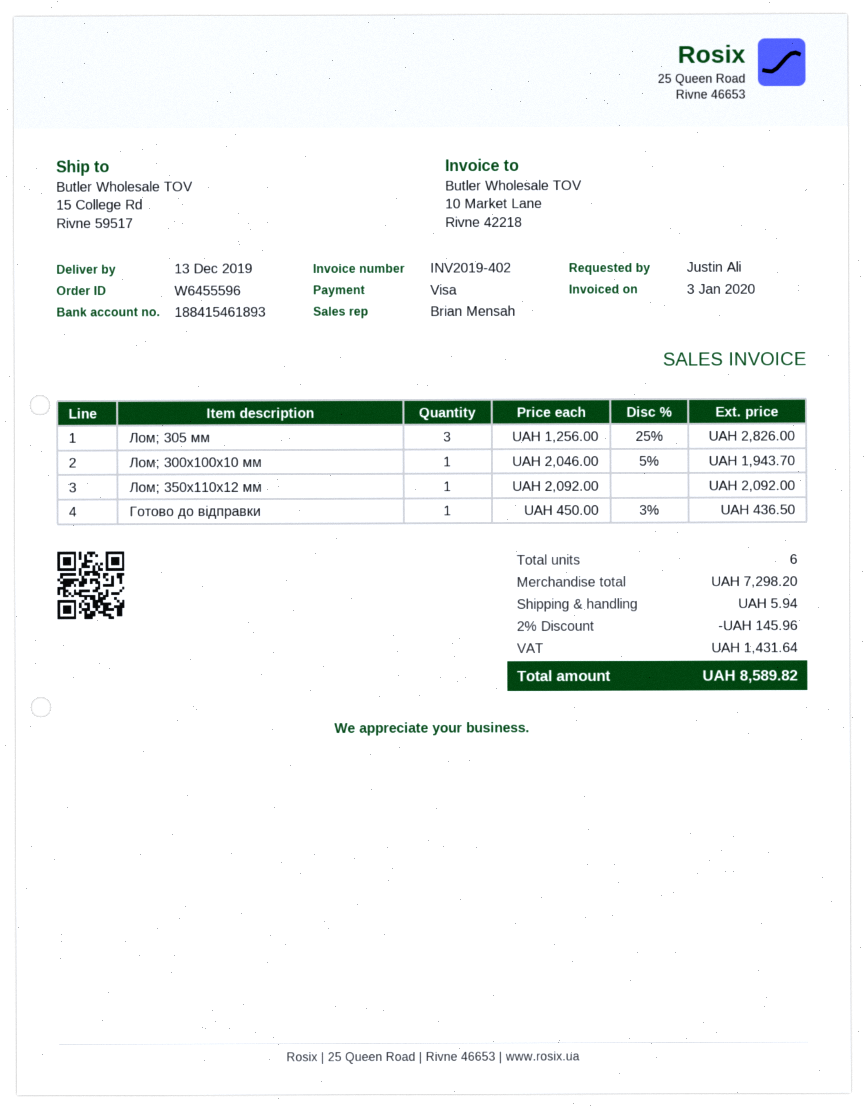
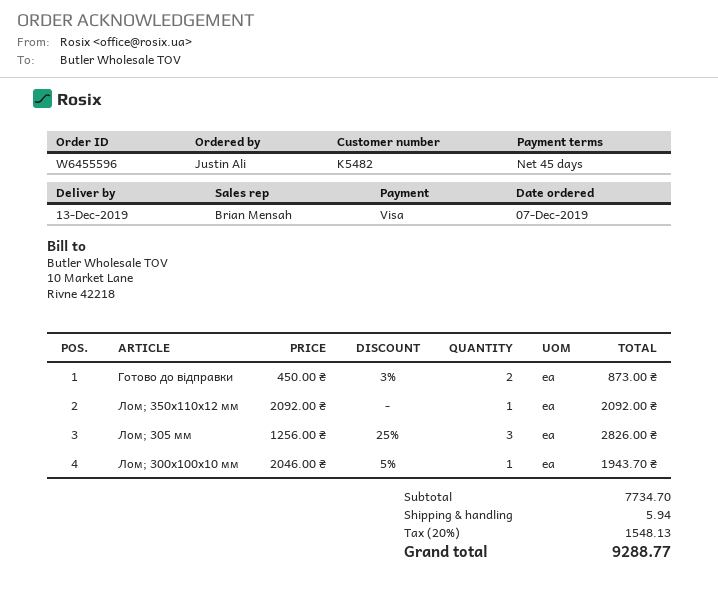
Готово до відправки: 1 x 450.00 - 3% = 436.50 -> 2 x 450.00 - 3% = 873.00
subtotal: 7298.20 -> 7734.70
discount: 2% = 145.96 -> none
tax: 1431.64 -> 1548.13
total: 8589.82 -> 9288.77

